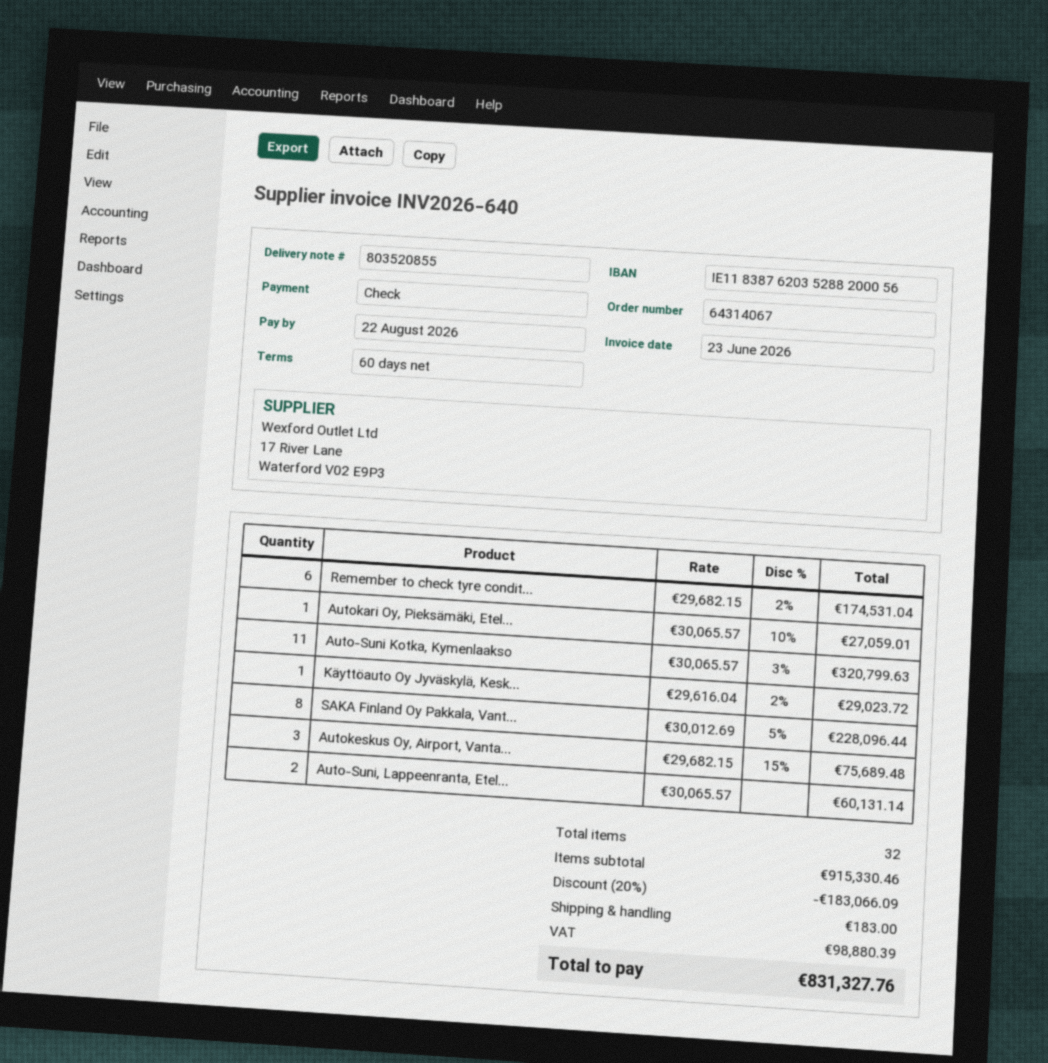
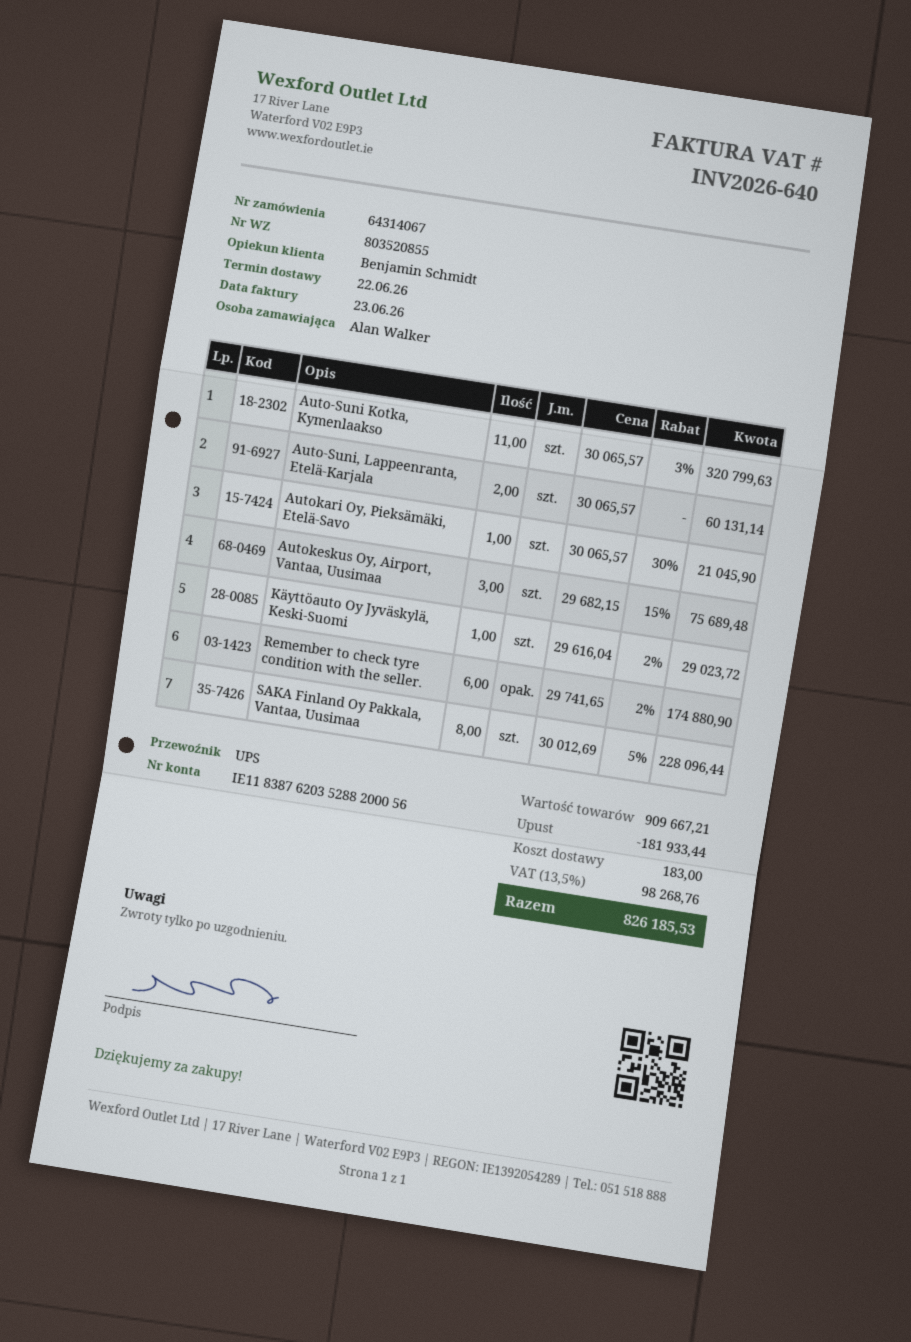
Remember to check tyre condit...: 6 x 29682.15 - 2% = 174531.04 -> 6 x 29741.65 - 2% = 174880.90
Autokari Oy, Pieksämäki, Etel...: 1 x 30065.57 - 10% = 27059.01 -> 1 x 30065.57 - 30% = 21045.90
subtotal: 915330.46 -> 909667.21
discount: 183066.09 -> 181933.44
tax: 98880.39 -> 98268.76
total: 831327.76 -> 826185.53

